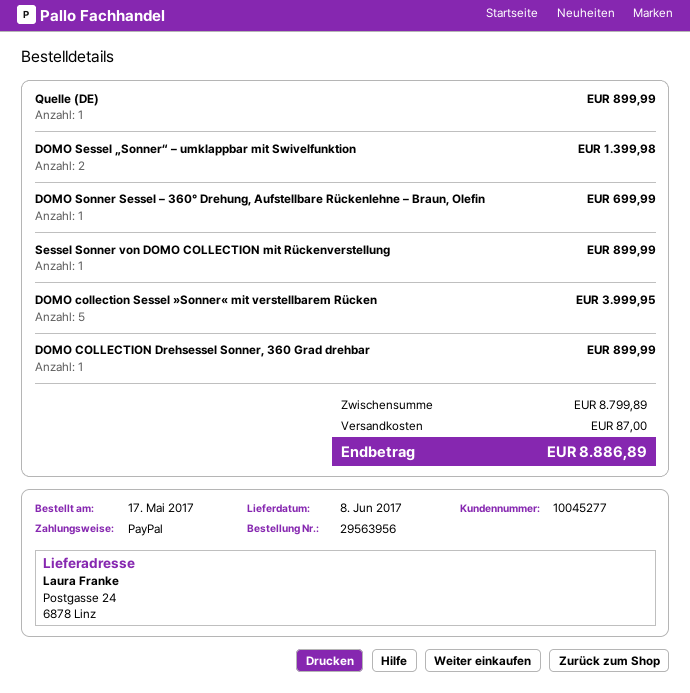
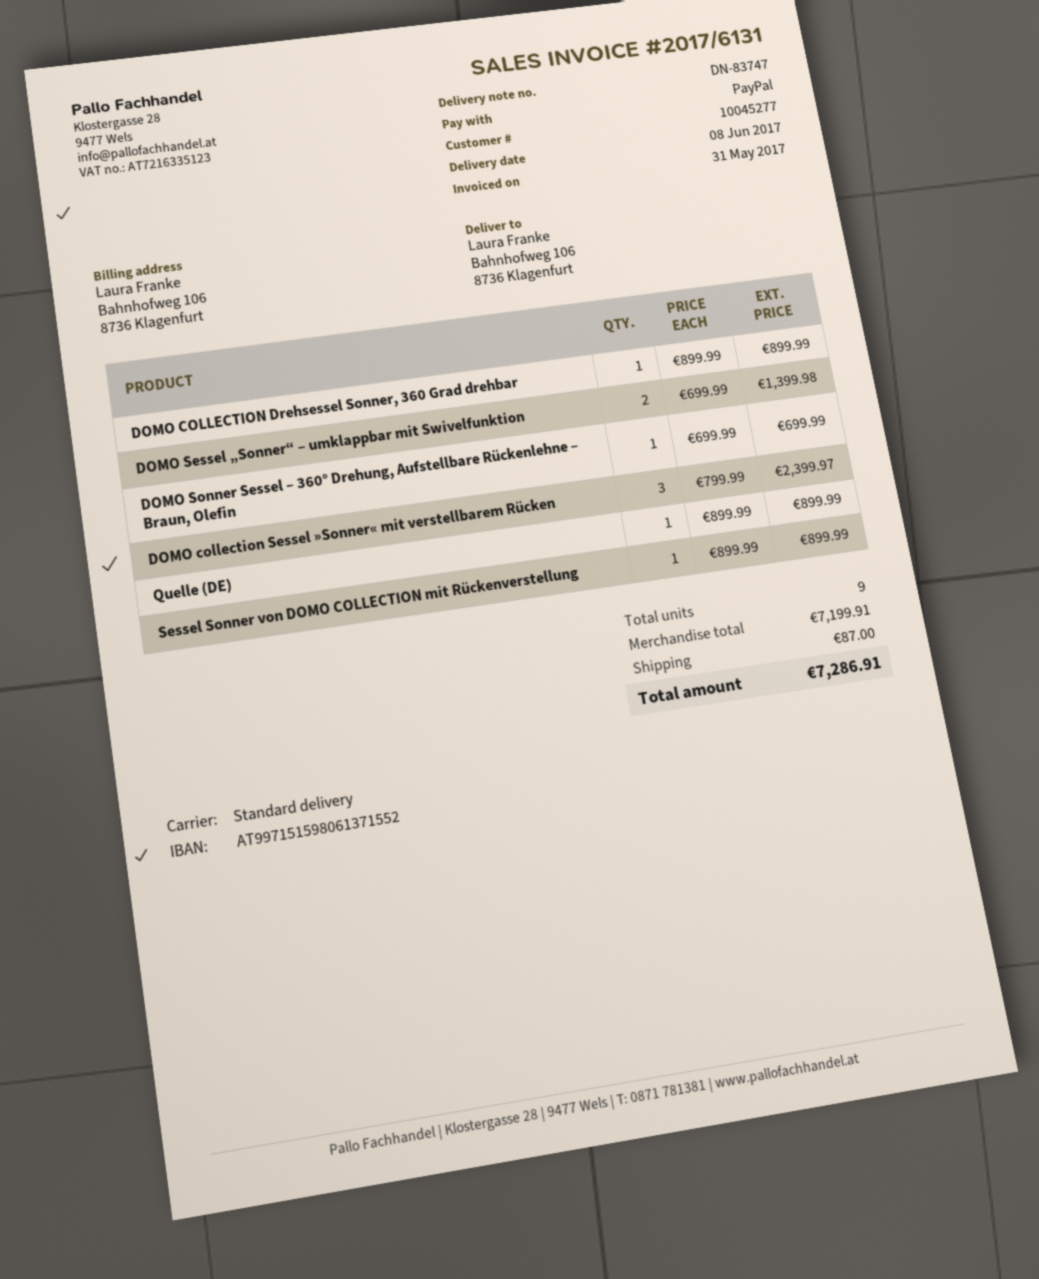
ship to: Postgasse 24, 6878 Linz -> Bahnhofweg 106, 8736 Klagenfurt
DOMO collection Sessel »Sonner« mit verstellbarem Rücken: 5 for 3999.95 -> 3 for 2399.97
subtotal: 8799.89 -> 7199.91
total: 8886.89 -> 7286.91

